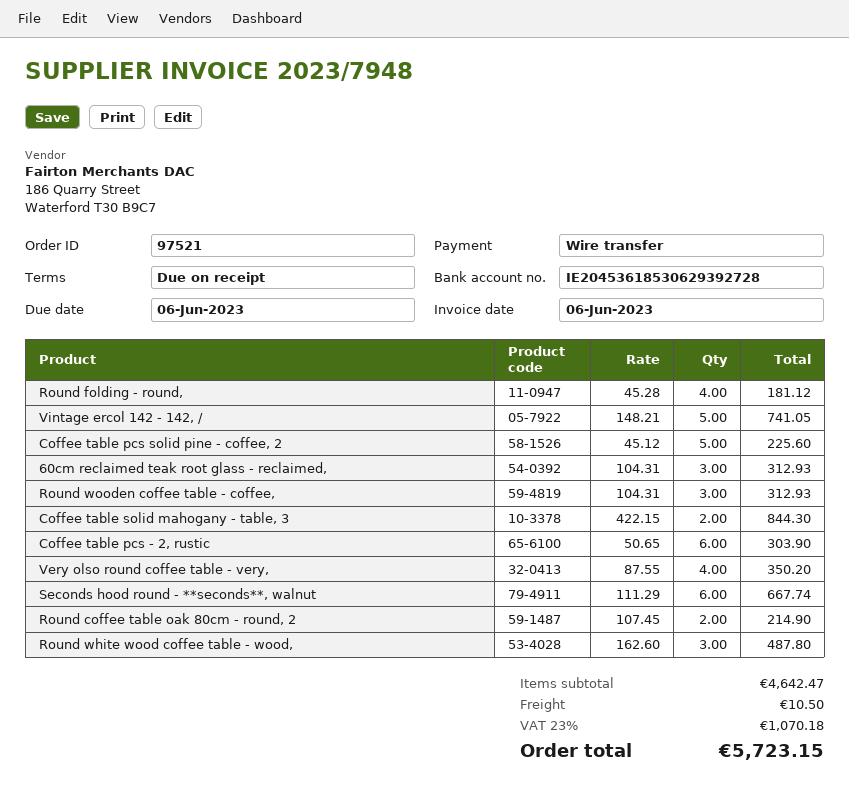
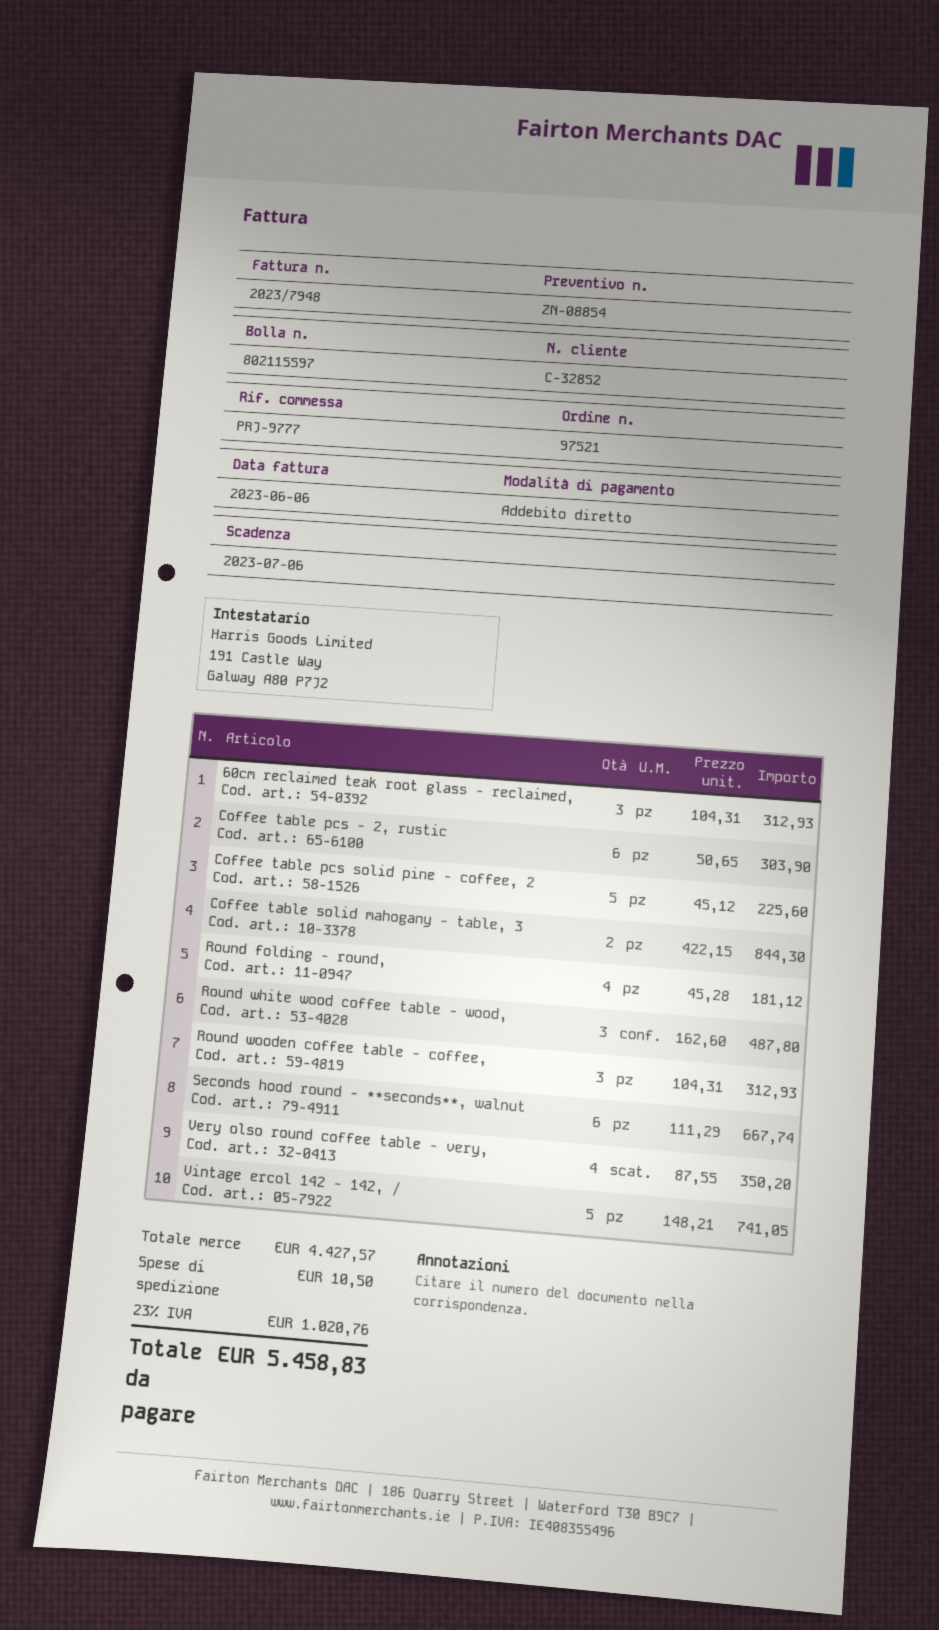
due date: 2023-06-06 -> 2023-07-06
payment method: bank transfer -> direct debit
Round coffee table oak 80cm - round, 2: 2 x 107.45 = 214.90 -> none
subtotal: 4642.47 -> 4427.57
tax: 23% = 1070.18 -> 23% = 1020.76
total: 5723.15 -> 5458.83

